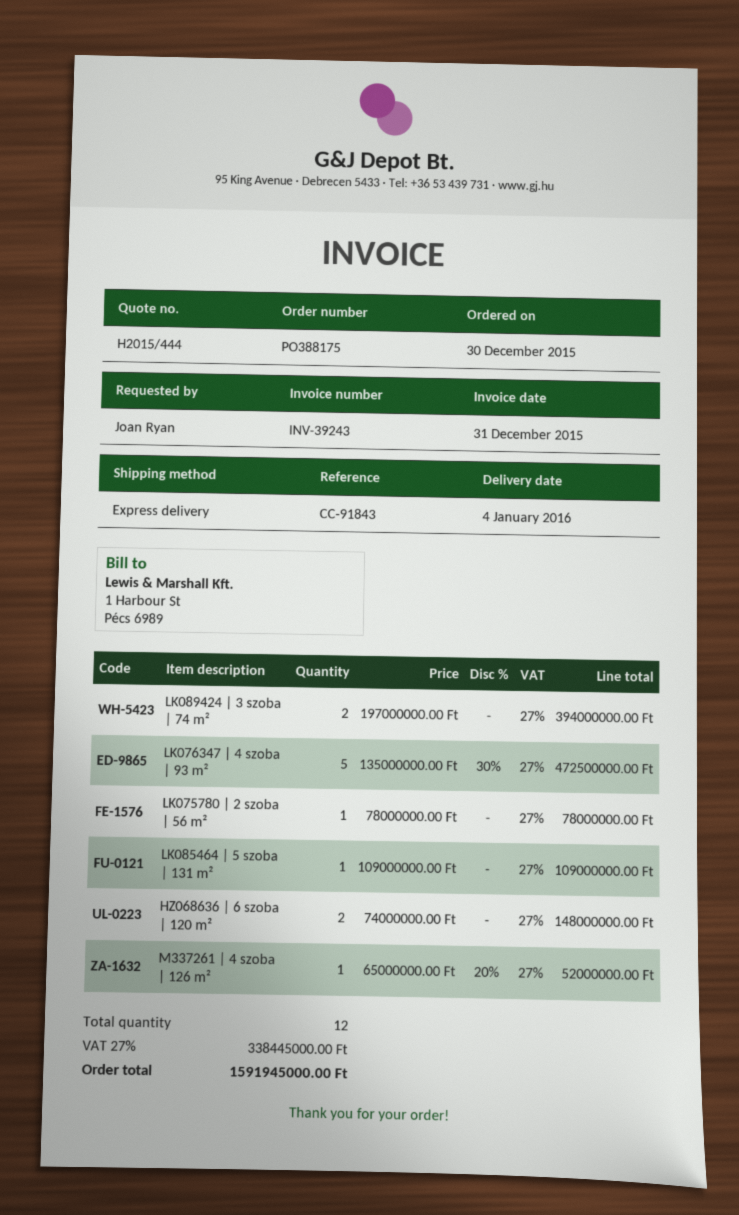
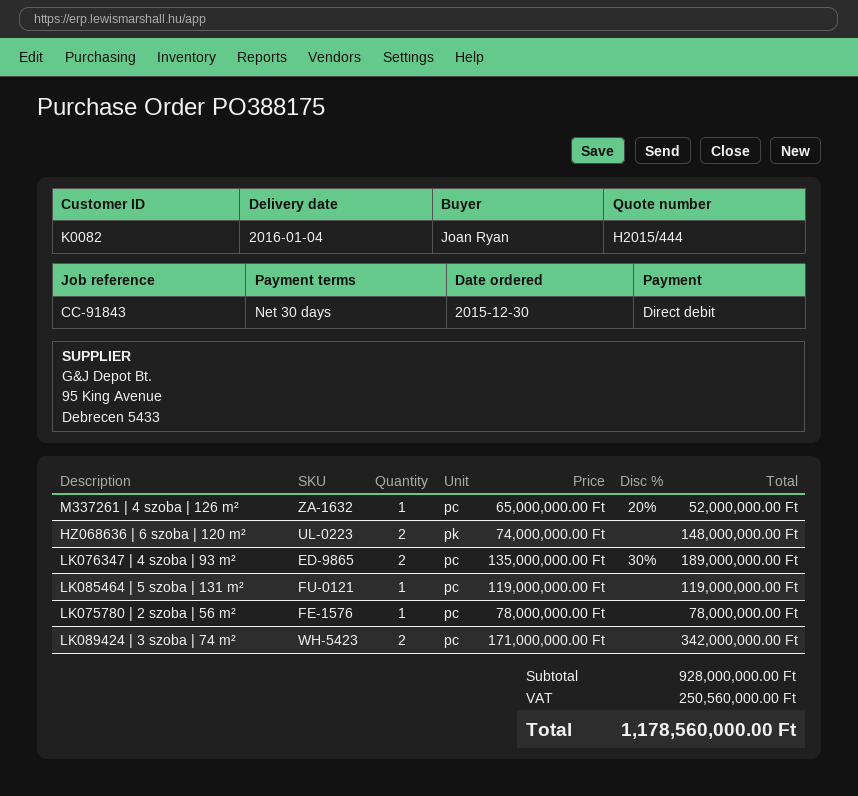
LK089424 | 3 szoba | 74 m²: 2 x 197000000.00 = 394000000.00 -> 2 x 171000000.00 = 342000000.00
LK076347 | 4 szoba | 93 m²: 5 x 135000000.00 - 30% = 472500000.00 -> 2 x 135000000.00 - 30% = 189000000.00
LK085464 | 5 szoba | 131 m²: 1 x 109000000.00 = 109000000.00 -> 1 x 119000000.00 = 119000000.00
tax: 338445000.00 -> 250560000.00
total: 1591945000.00 -> 1178560000.00

